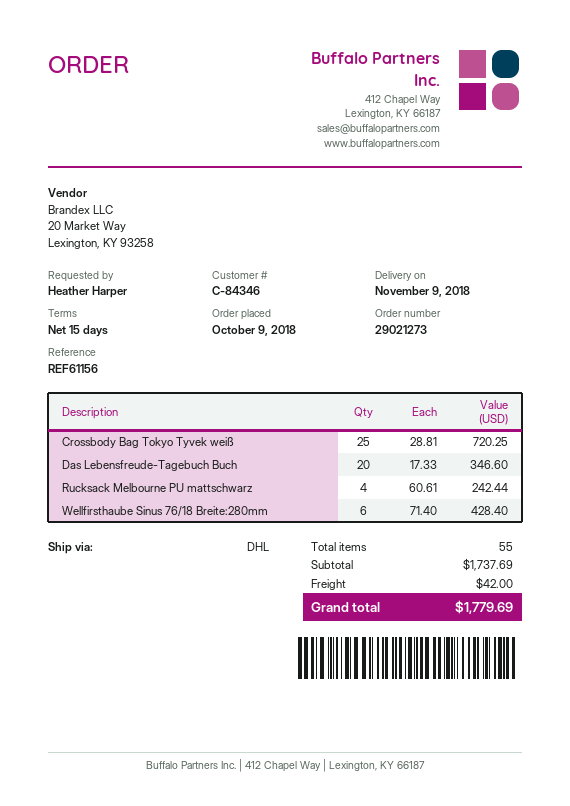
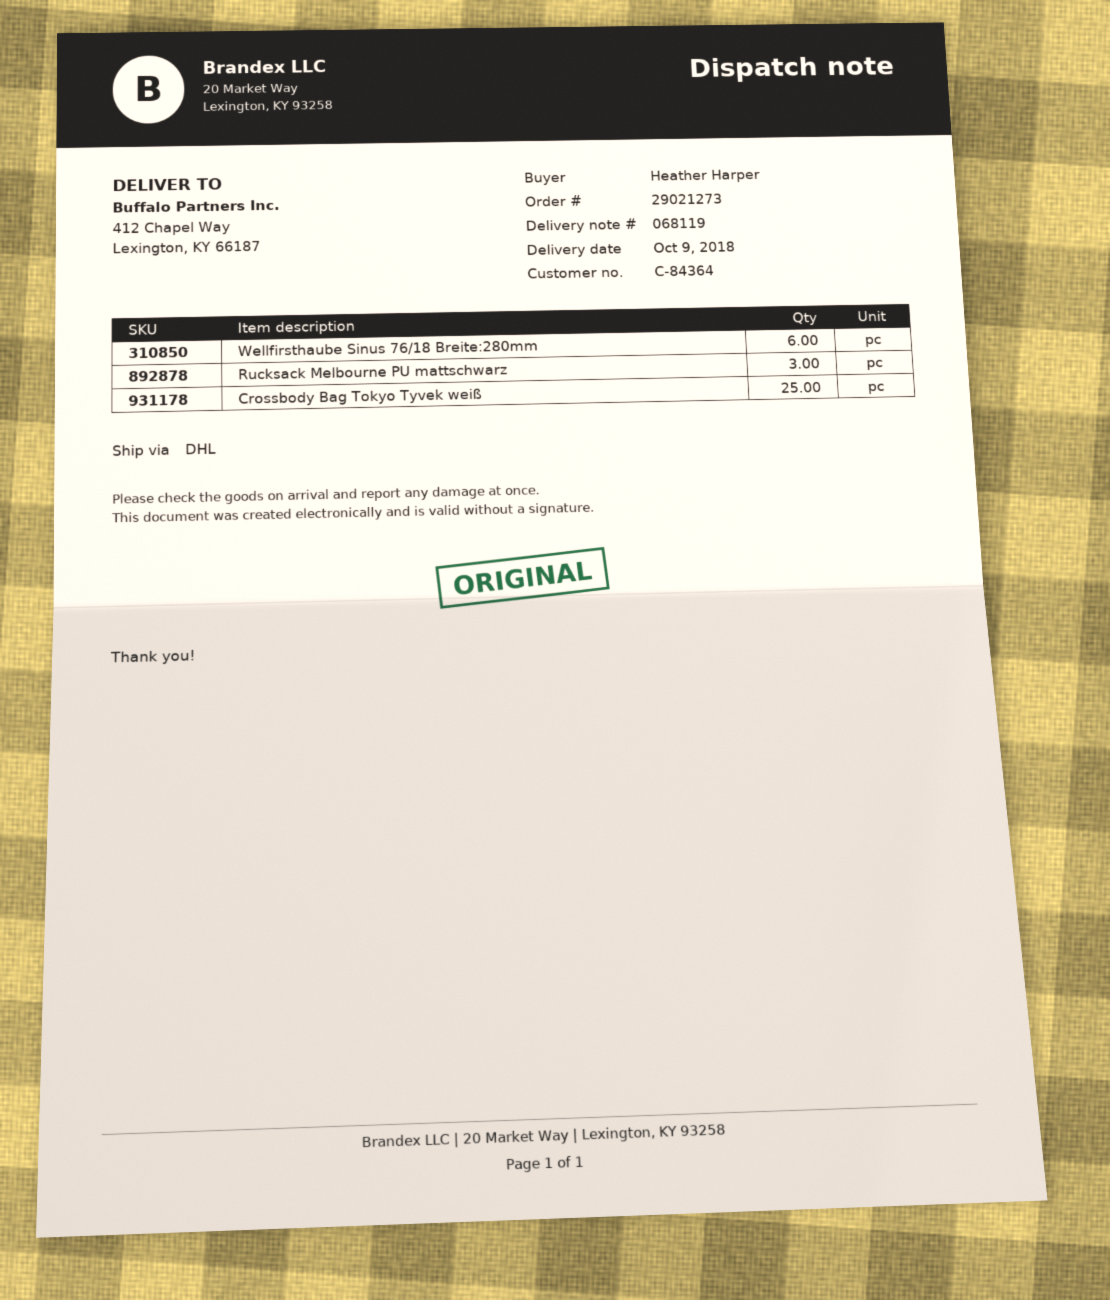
delivery date: 2018-11-09 -> 2018-10-09
customer number: C-84346 -> C-84364
Das Lebensfreude-Tagebuch Buch: 20 -> none
Rucksack Melbourne PU mattschwarz: 4 -> 3

